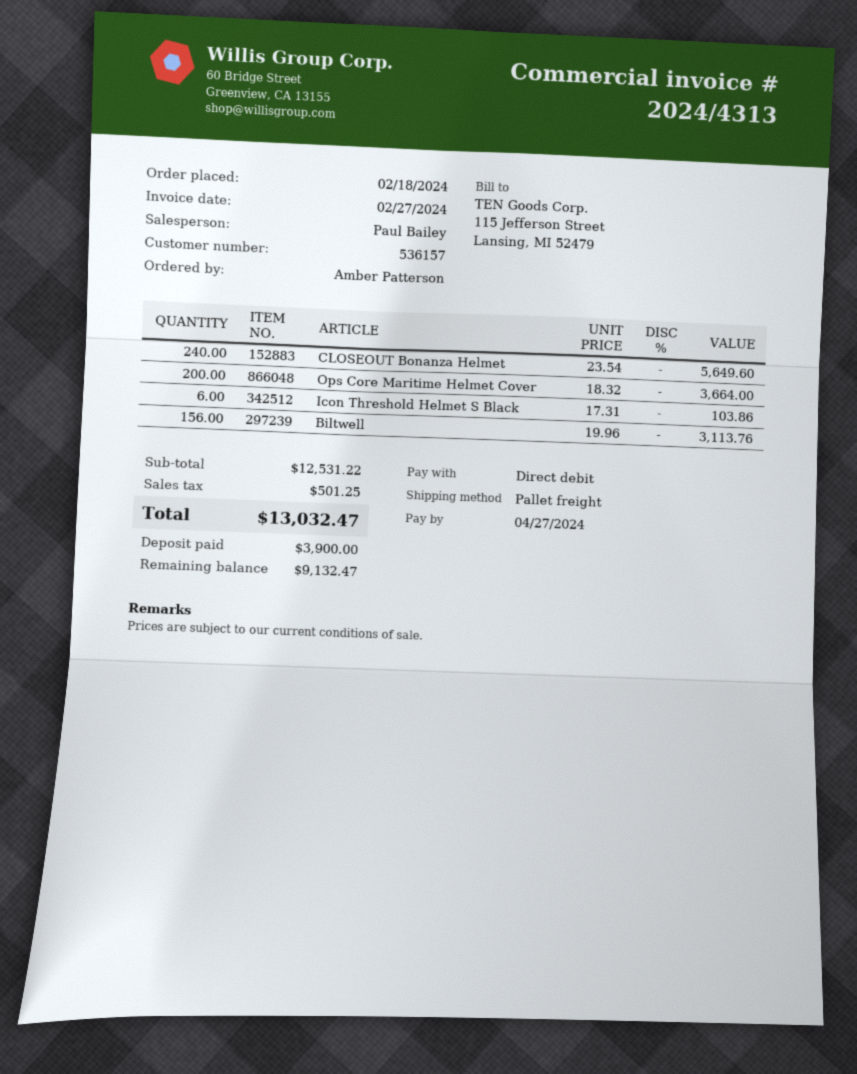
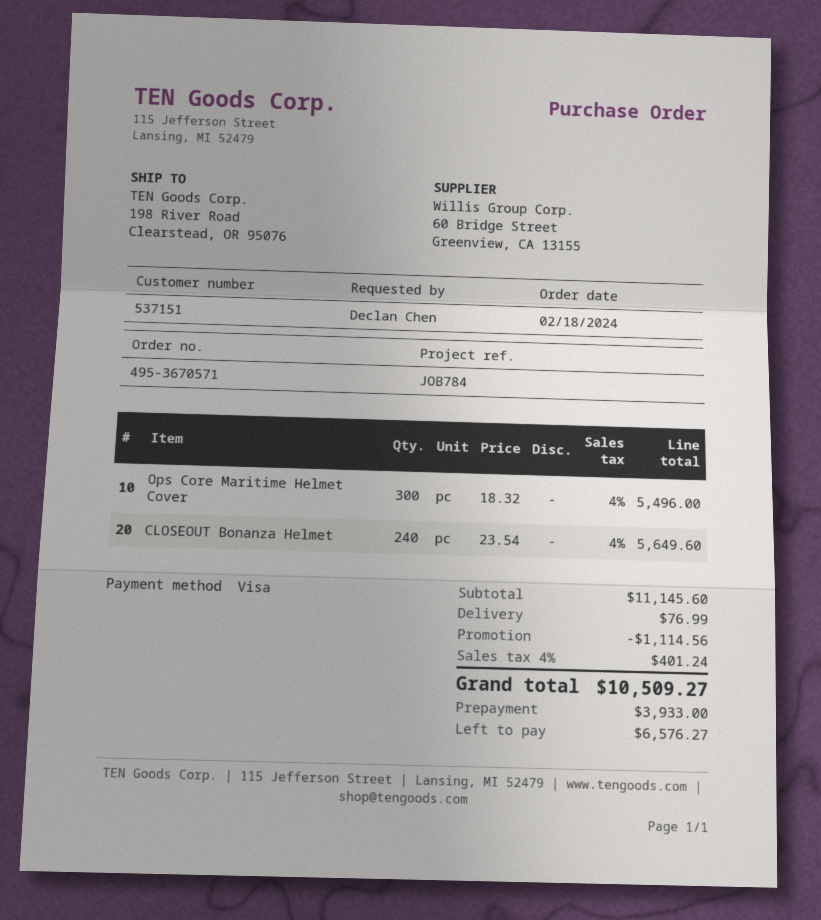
customer number: 536157 -> 537151
ordered by: Amber Patterson -> Declan Chen
payment method: direct debit -> Visa
Ops Core Maritime Helmet Cover: 200 x 18.32 = 3664.00 -> 300 x 18.32 = 5496.00
Icon Threshold Helmet S Black: 6 x 17.31 = 103.86 -> none
Biltwell: 156 x 19.96 = 3113.76 -> none
subtotal: 12531.22 -> 11145.60
discount: none -> 1114.56
shipping: none -> 76.99
tax: 501.25 -> 401.24
total: 13032.47 -> 10509.27
deposit: 3900.00 -> 3933.00
balance: 9132.47 -> 6576.27

